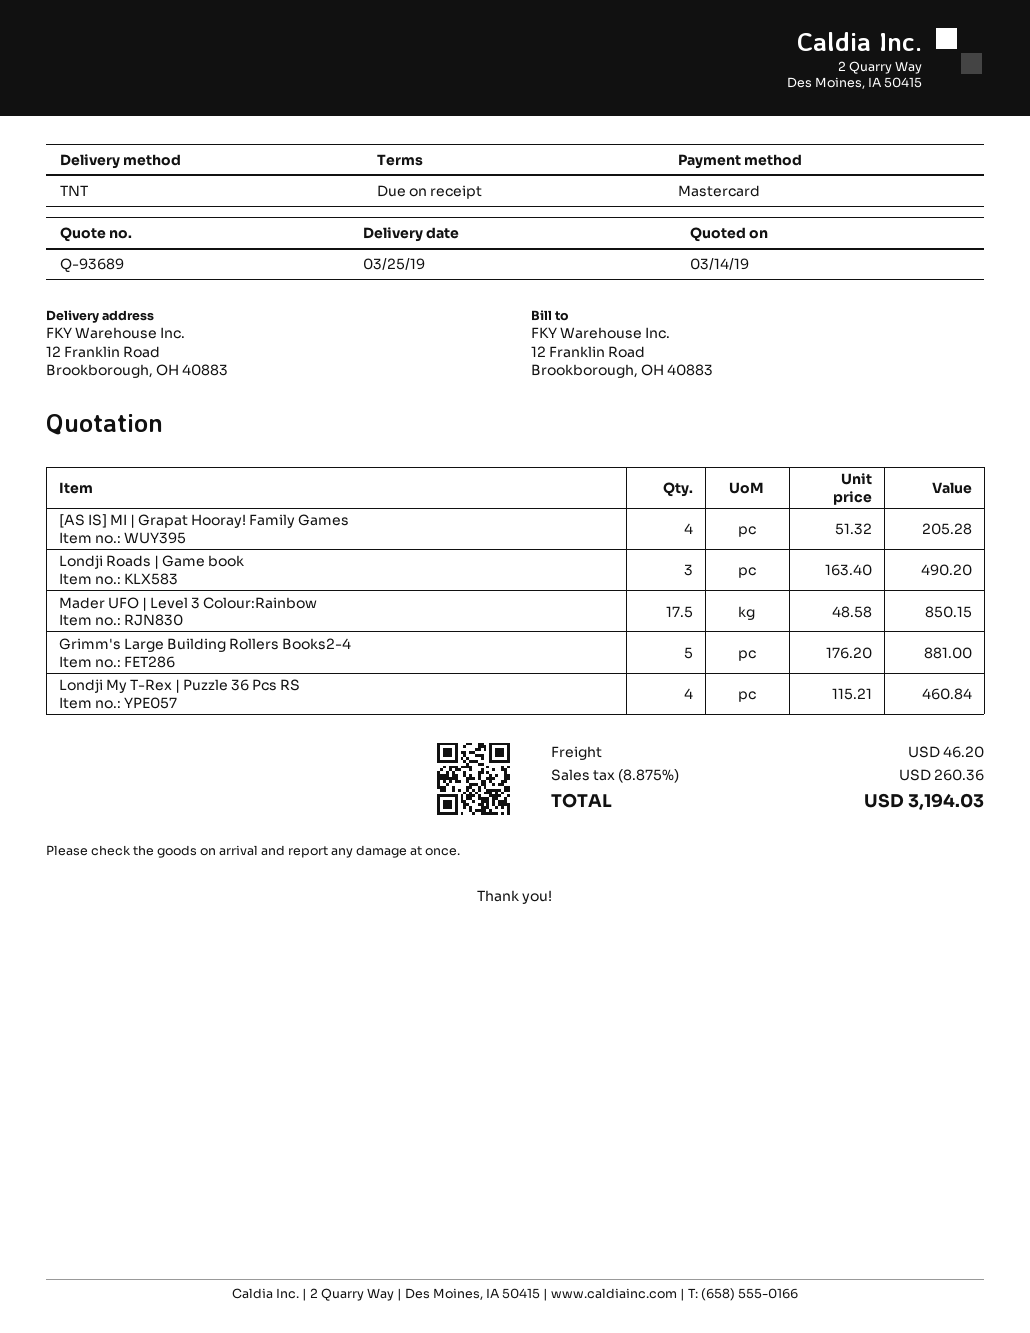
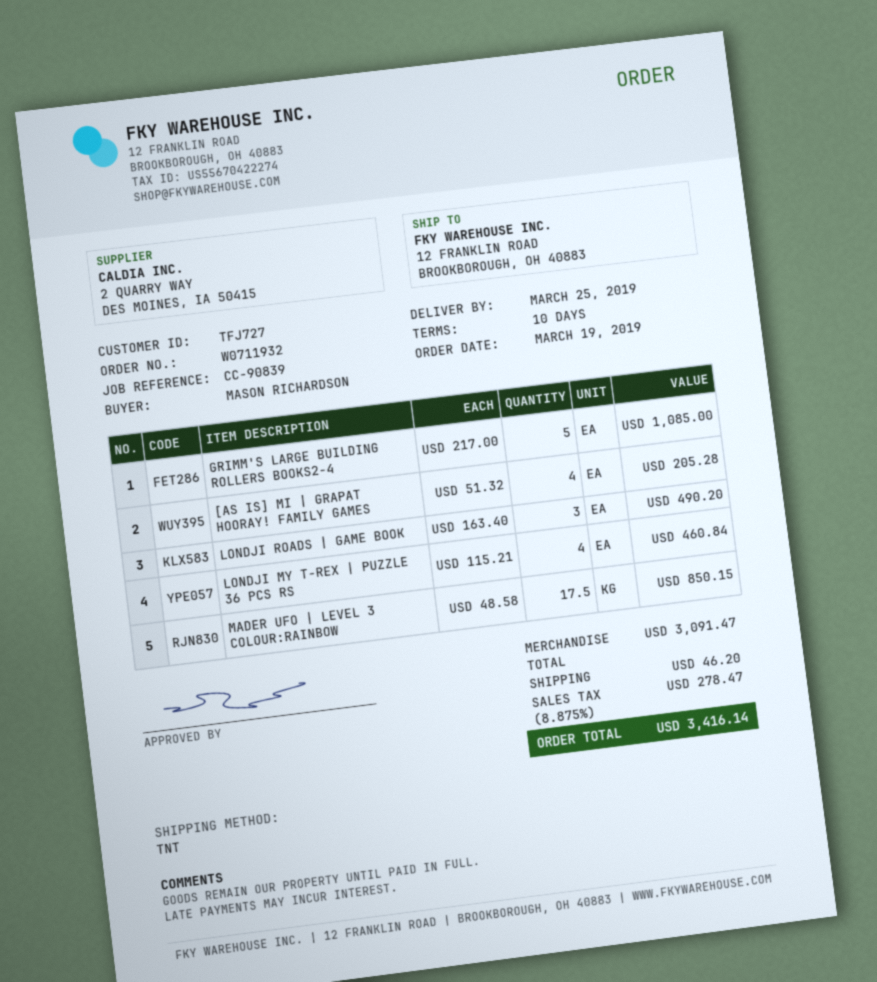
payment terms: on receipt -> 10 days
Grimm's Large Building Rollers Books2-4: 5 x 176.20 = 881.00 -> 5 x 217.00 = 1085.00
tax: 8.875% = 260.36 -> 8.875% = 278.47
total: 3194.03 -> 3416.14

